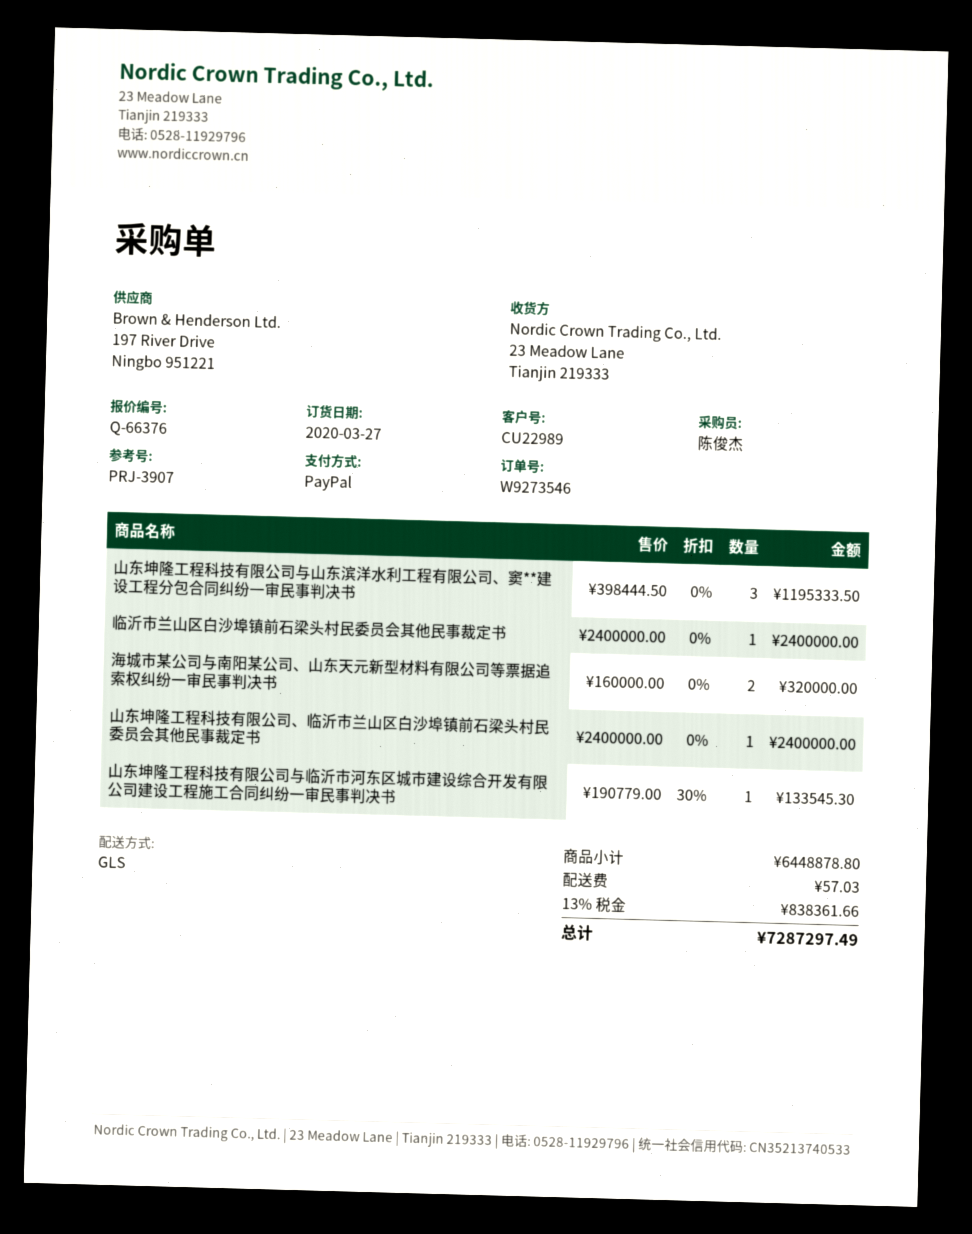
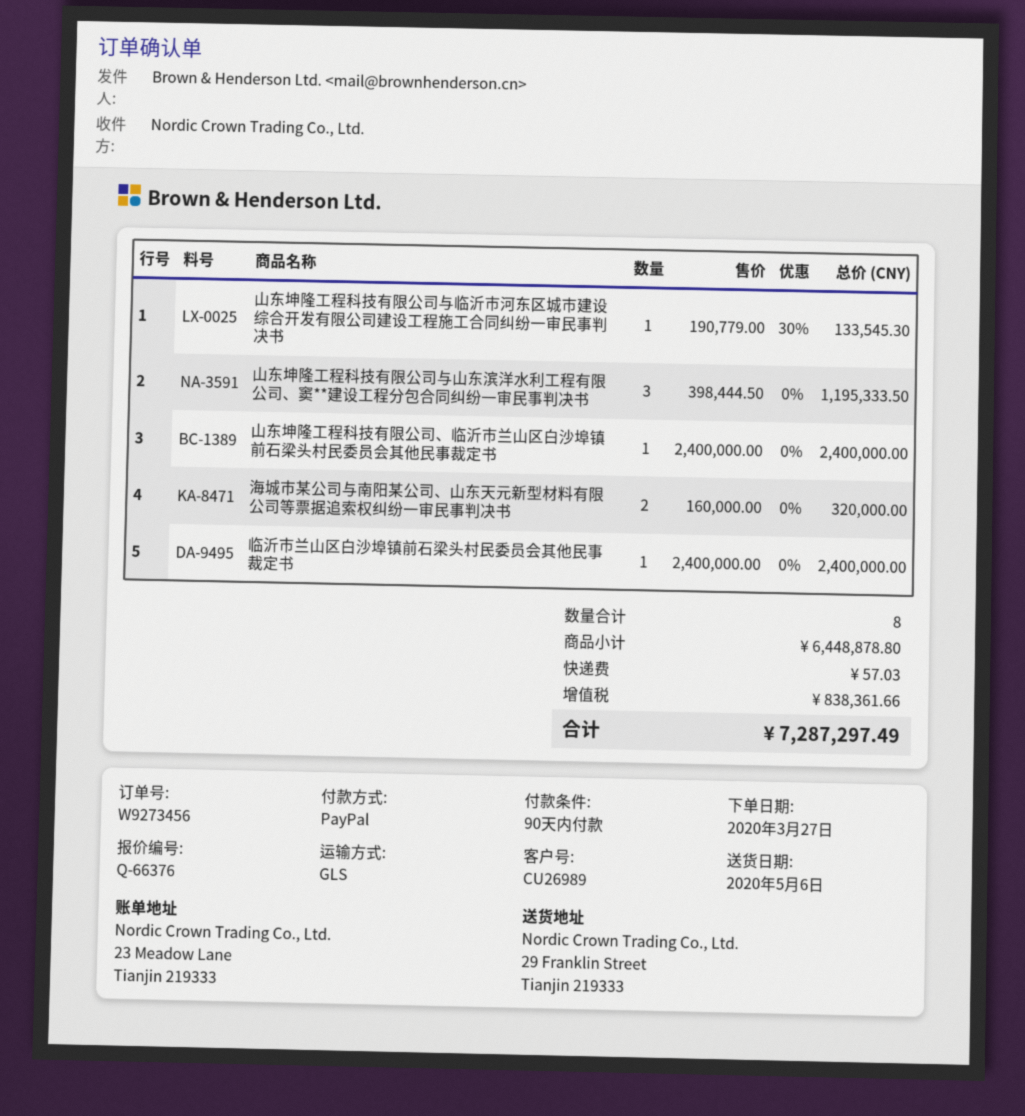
order number: W9273546 -> W9273456
customer number: CU22989 -> CU26989
ship to: 23 Meadow Lane, Tianjin 219333 -> 29 Franklin Street, Tianjin 219333

